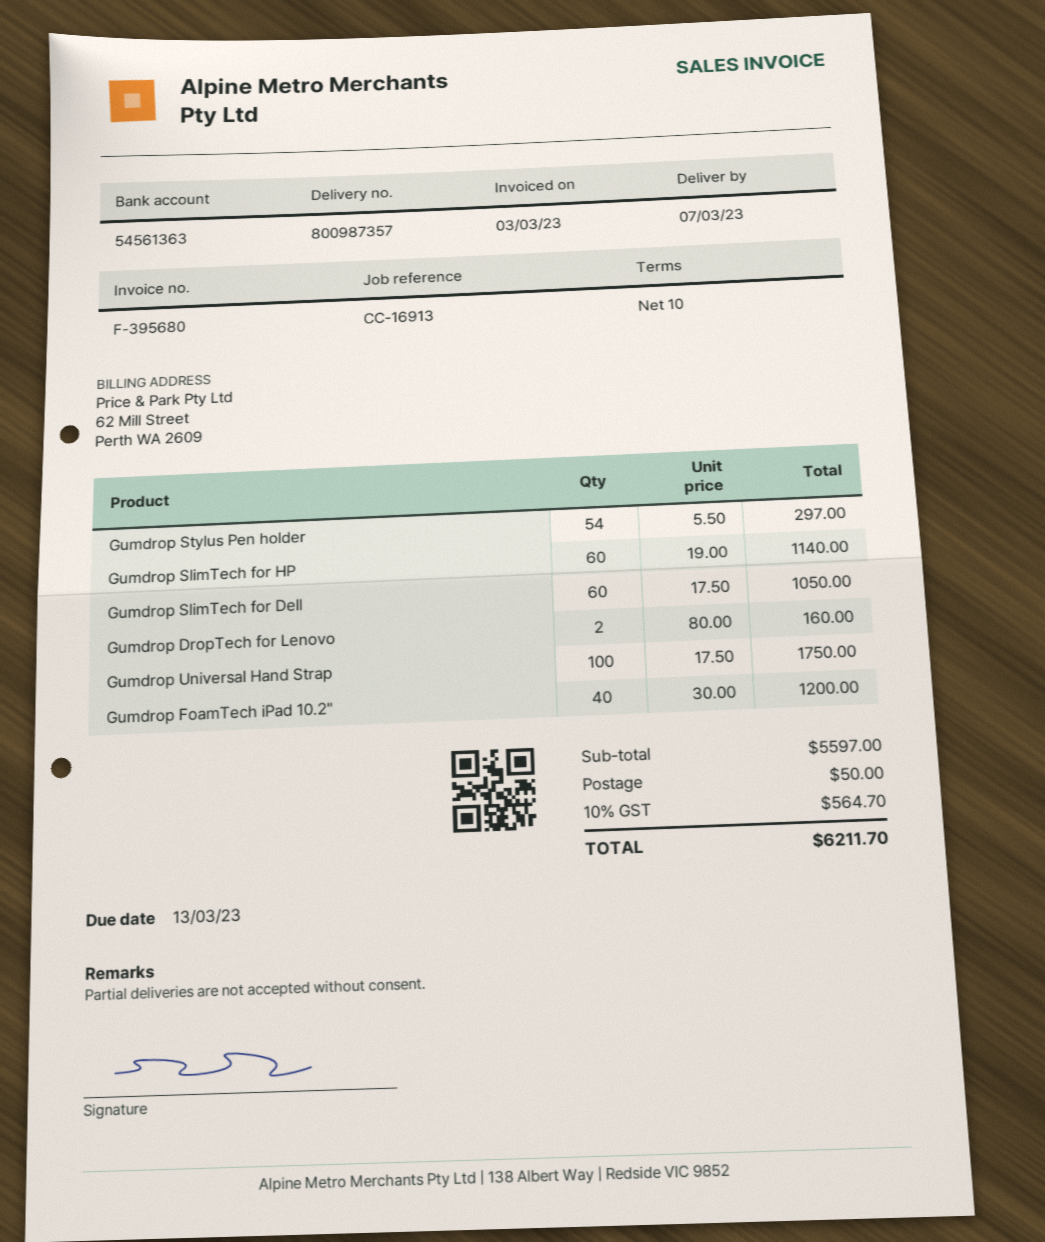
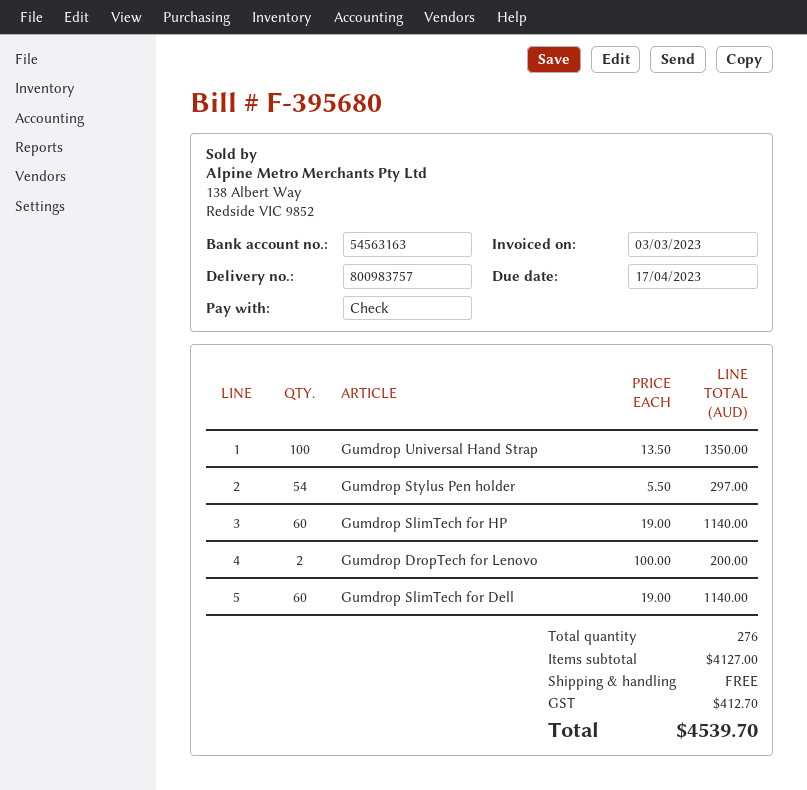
delivery note number: 800987357 -> 800983757
due date: 2023-03-13 -> 2023-04-17
bank account: 54561363 -> 54563163
Gumdrop SlimTech for Dell: 60 x 17.50 = 1050.00 -> 60 x 19.00 = 1140.00
Gumdrop DropTech for Lenovo: 2 x 80.00 = 160.00 -> 2 x 100.00 = 200.00
Gumdrop Universal Hand Strap: 100 x 17.50 = 1750.00 -> 100 x 13.50 = 1350.00
Gumdrop FoamTech iPad 10.2": 40 x 30.00 = 1200.00 -> none
subtotal: 5597.00 -> 4127.00
shipping: 50.00 -> 0.00
tax: 564.70 -> 412.70
total: 6211.70 -> 4539.70

